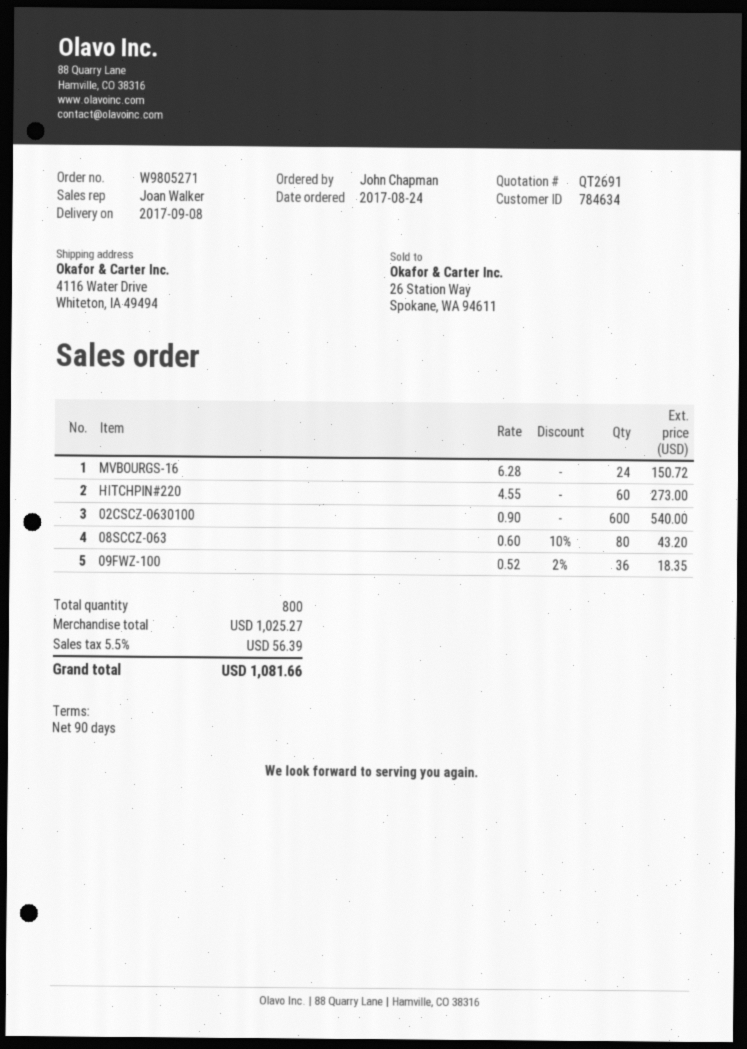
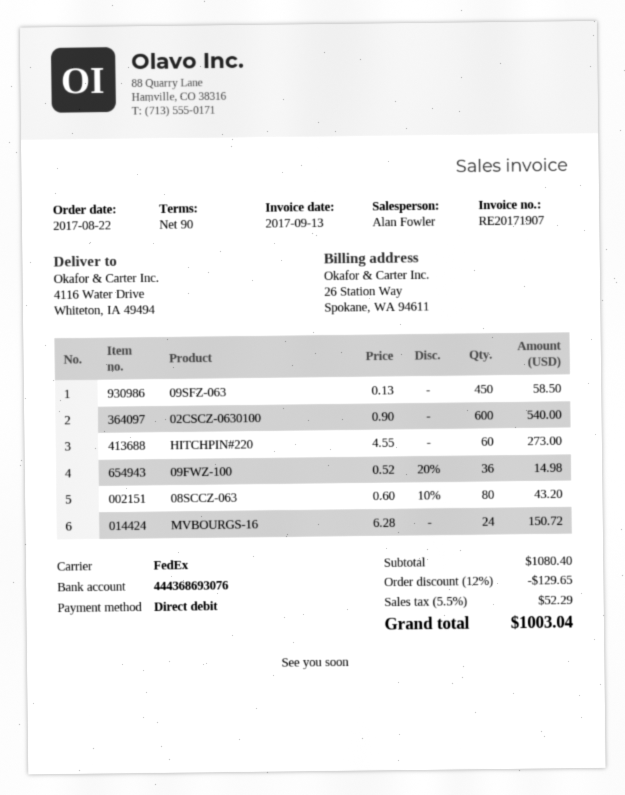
order date: 2017-08-24 -> 2017-08-22
sales rep: Joan Walker -> Alan Fowler
09FWZ-100: 36 x 0.52 - 2% = 18.35 -> 36 x 0.52 - 20% = 14.98
09SFZ-063: none -> 450 x 0.13 = 58.50
subtotal: 1025.27 -> 1080.40
discount: none -> 12% = 129.65
tax: 5.5% = 56.39 -> 5.5% = 52.29
total: 1081.66 -> 1003.04

